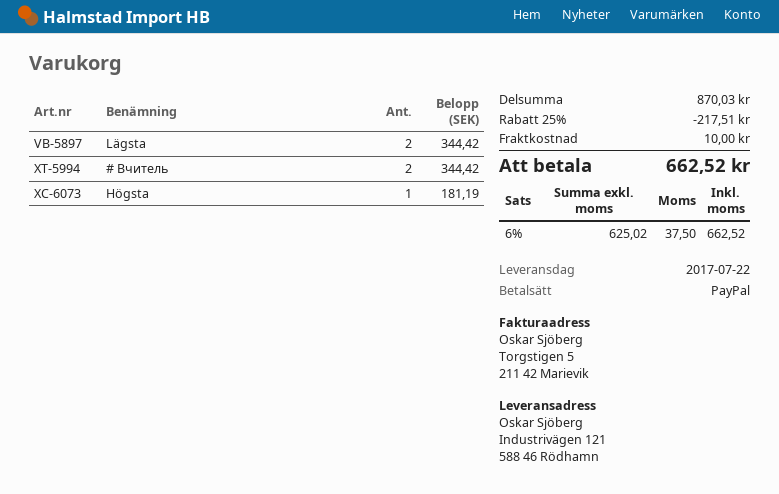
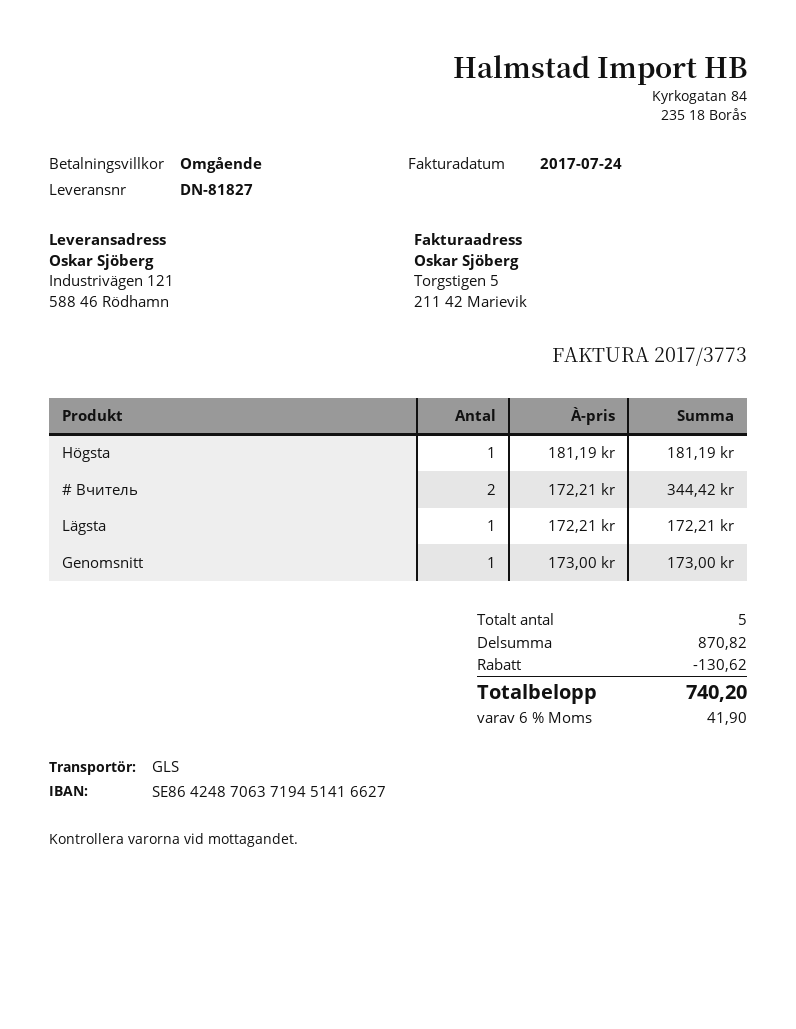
Lägsta: 2 for 344.42 -> 1 for 172.21
Genomsnitt: none -> 1 for 173.00
subtotal: 870.03 -> 870.82
discount: 217.51 -> 130.62
shipping: 10.00 -> none
tax: 6% = 37.50 -> 6% = 41.90
total: 662.52 -> 740.20

